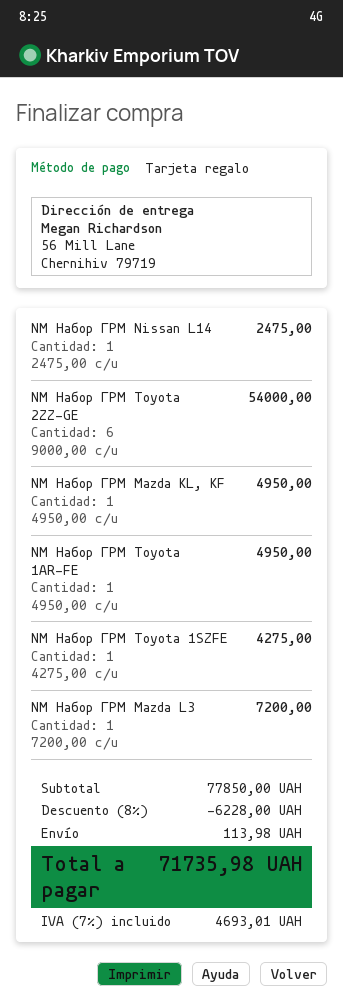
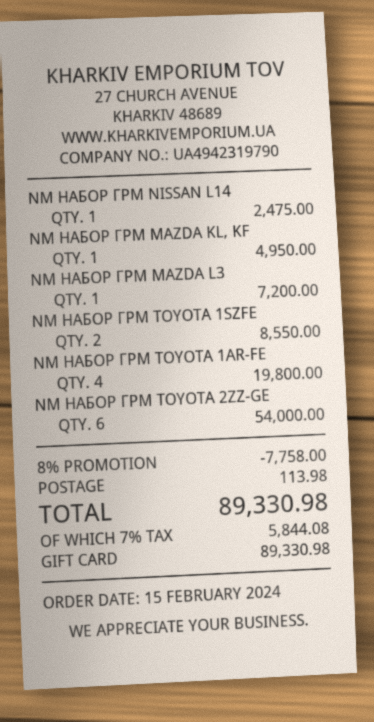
NM Набор ГРМ Toyota 1AR-FE: 1 for 4950.00 -> 4 for 19800.00
NM Набор ГРМ Toyota 1SZFE: 1 for 4275.00 -> 2 for 8550.00
discount: 8% = 6228.00 -> 8% = 7758.00
tax: 7% = 4693.01 -> 7% = 5844.08
total: 71735.98 -> 89330.98

